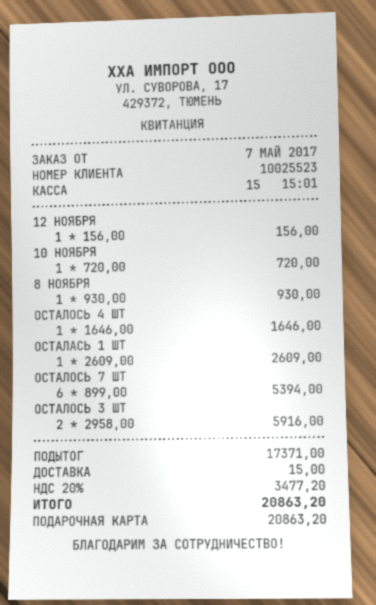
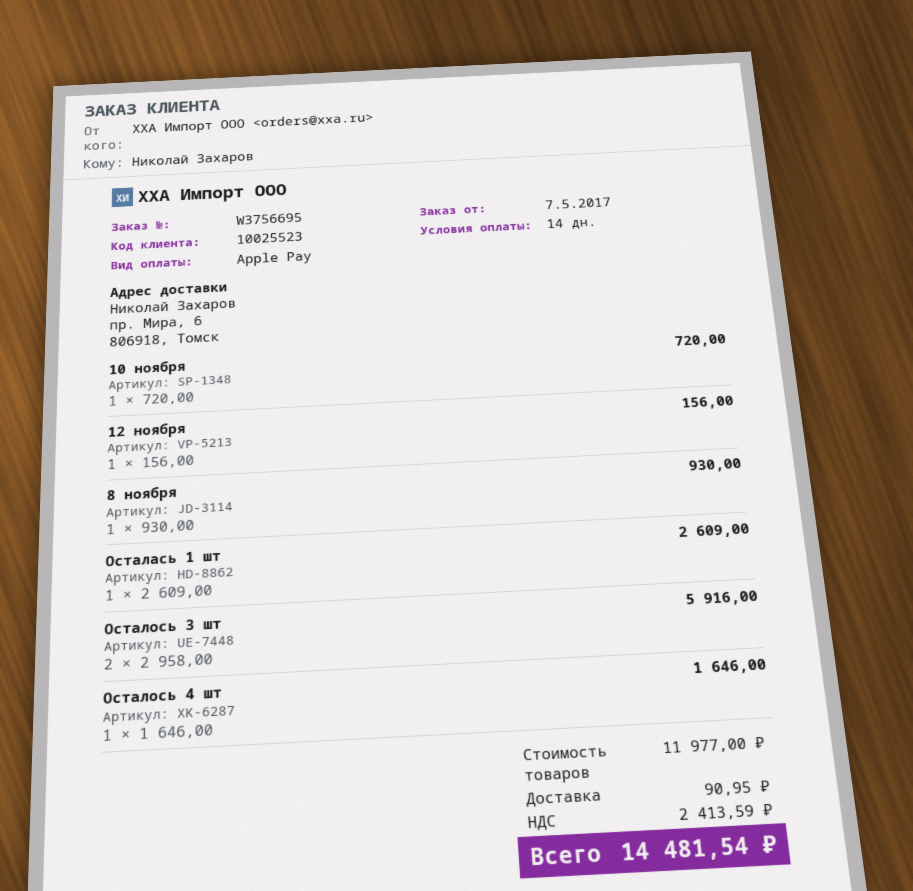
payment method: gift card -> Apple Pay
ОСТАЛОСЬ 7 ШТ: 6 x 899.00 = 5394.00 -> none
subtotal: 17371.00 -> 11977.00
shipping: 15.00 -> 90.95
tax: 3477.20 -> 2413.59
total: 20863.20 -> 14481.54

